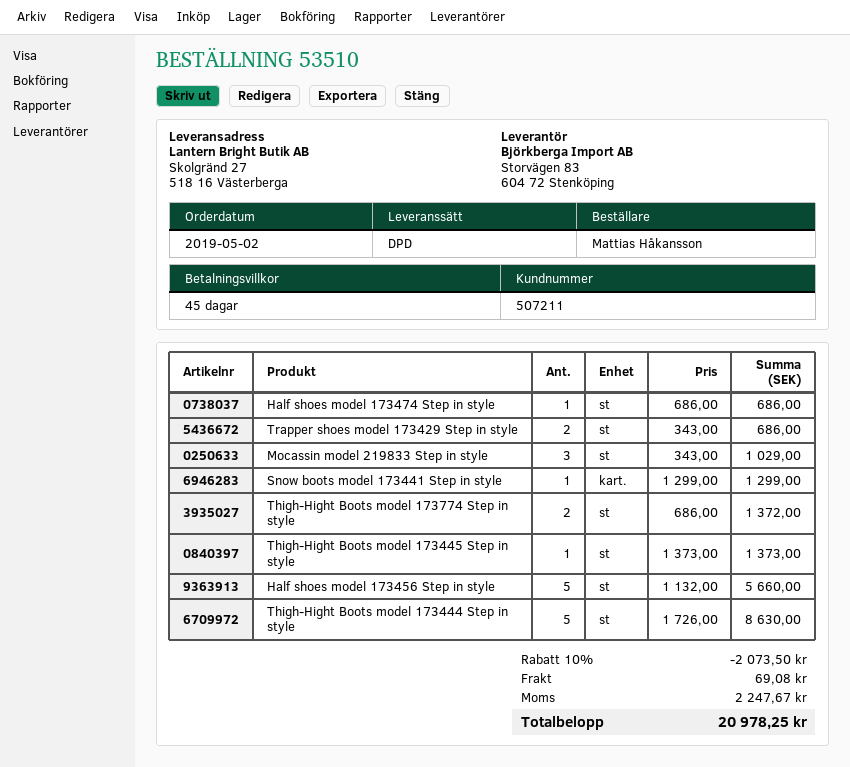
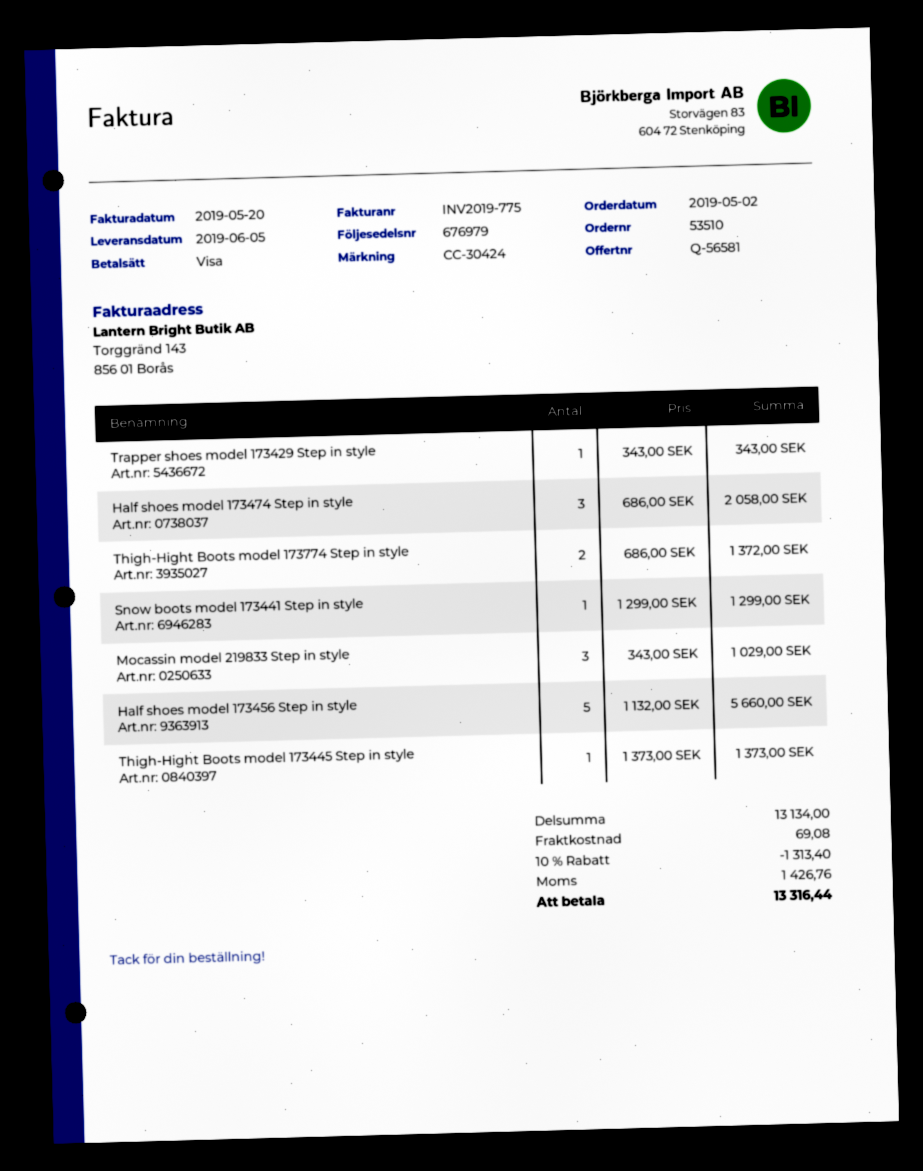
Half shoes model 173474 Step in style: 1 x 686.00 = 686.00 -> 3 x 686.00 = 2058.00
Trapper shoes model 173429 Step in style: 2 x 343.00 = 686.00 -> 1 x 343.00 = 343.00
Thigh-Hight Boots model 173444 Step in style: 5 x 1726.00 = 8630.00 -> none
discount: 10% = 2073.50 -> 10% = 1313.40
tax: 2247.67 -> 1426.76
total: 20978.25 -> 13316.44

